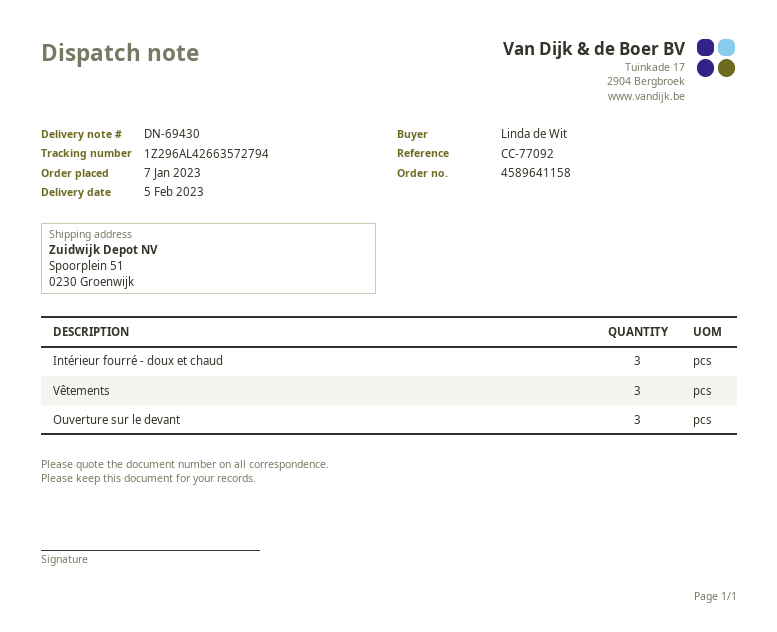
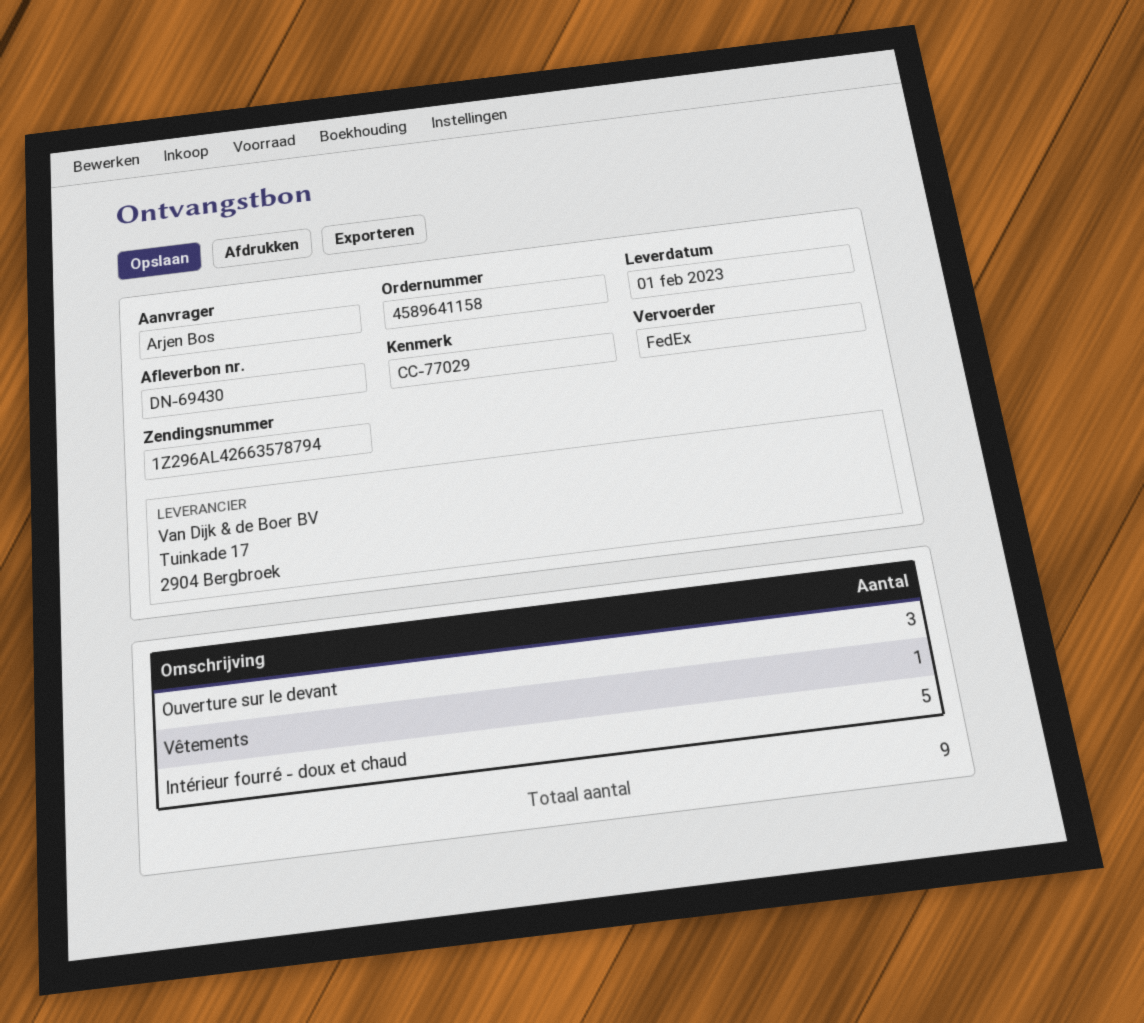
delivery date: 2023-02-05 -> 2023-02-01
reference: CC-77092 -> CC-77029
ordered by: Linda de Wit -> Arjen Bos
tracking number: 1Z296AL42663572794 -> 1Z296AL42663578794
Intérieur fourré - doux et chaud: 3 -> 5
Vêtements: 3 -> 1

